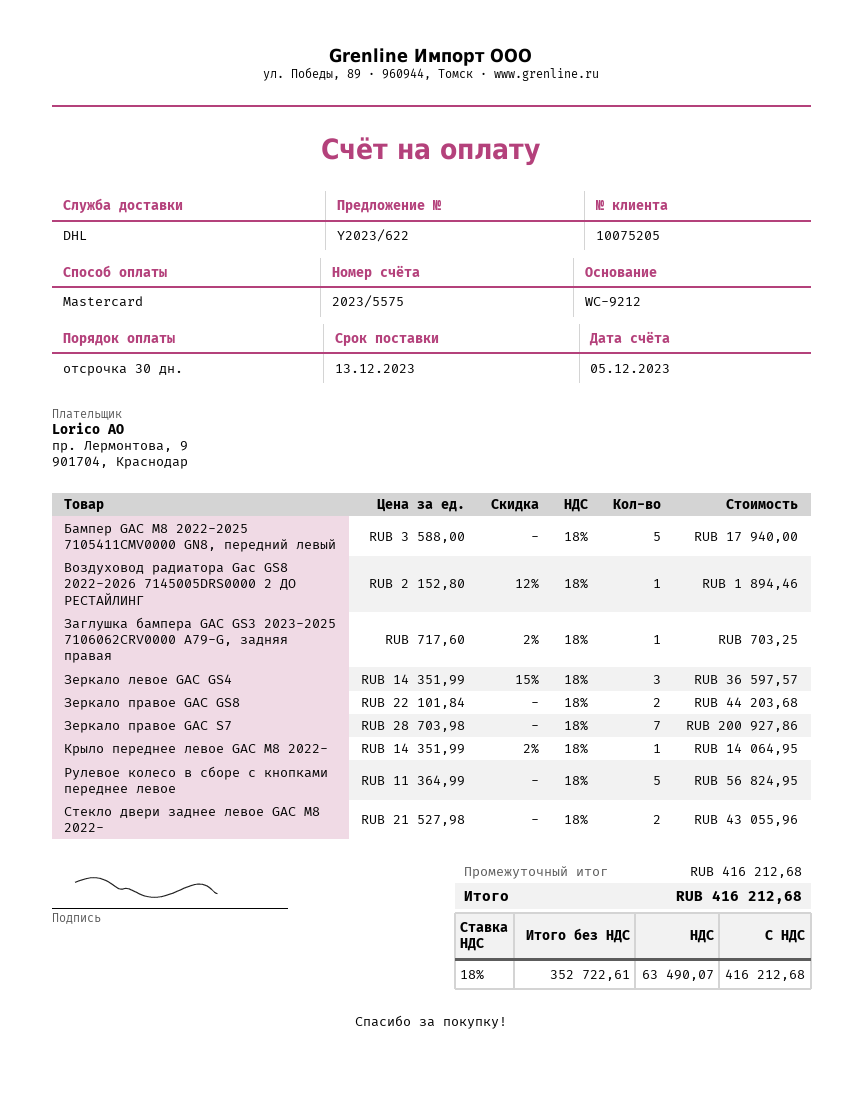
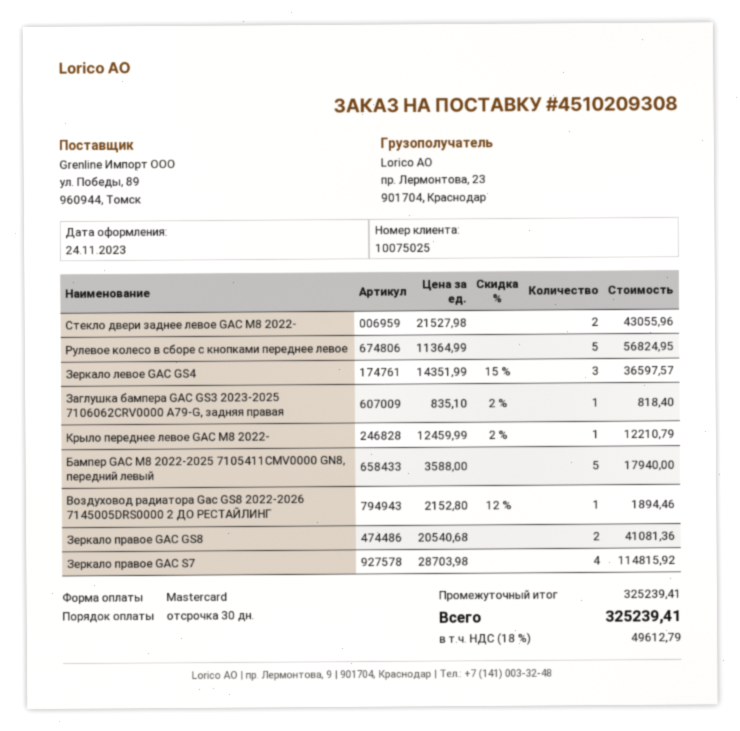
customer number: 10075205 -> 10075025
Заглушка бампера GAC GS3 2023-2025 7106062CRV0000 A79-G, задняя правая: 1 x 717.60 - 2% = 703.25 -> 1 x 835.10 - 2% = 818.40
Зеркало правое GAC GS8: 2 x 22101.84 = 44203.68 -> 2 x 20540.68 = 41081.36
Зеркало правое GAC S7: 7 x 28703.98 = 200927.86 -> 4 x 28703.98 = 114815.92
Крыло переднее левое GAC M8 2022-: 1 x 14351.99 - 2% = 14064.95 -> 1 x 12459.99 - 2% = 12210.79
subtotal: 416212.68 -> 325239.41
tax: 18% = 63490.07 -> 18% = 49612.79
total: 416212.68 -> 325239.41

